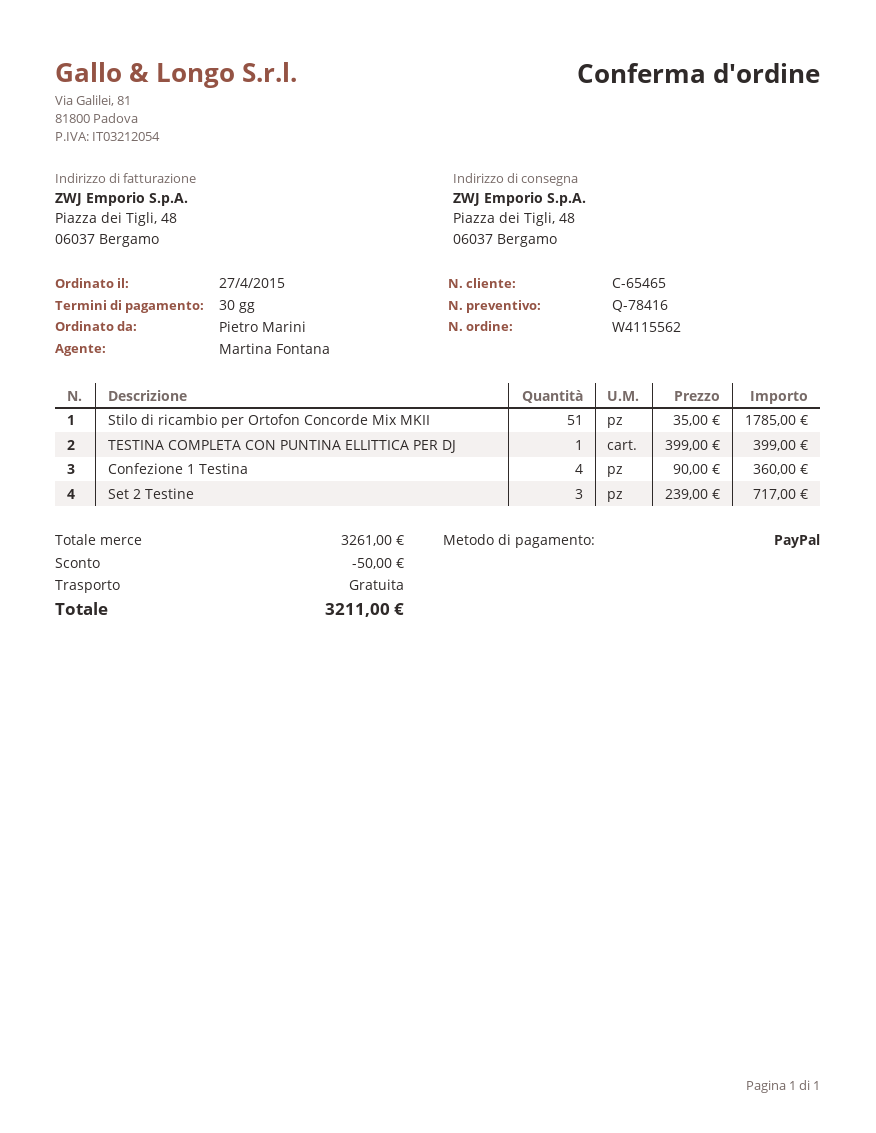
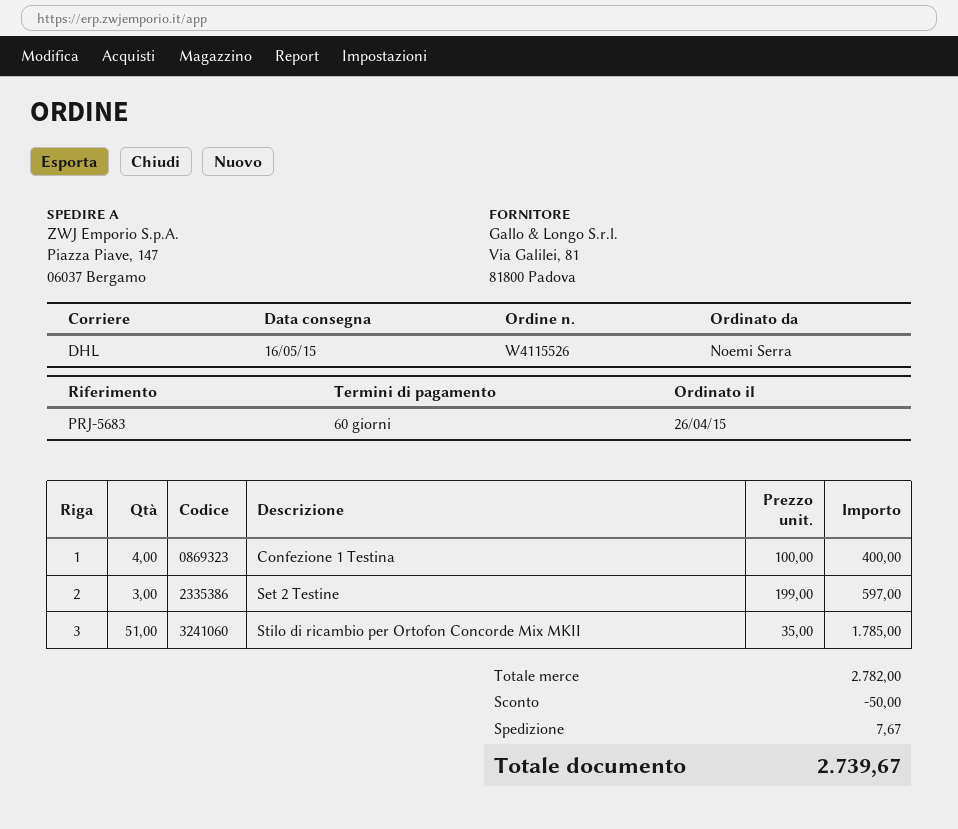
order number: W4115562 -> W4115526
order date: 2015-04-27 -> 2015-04-26
payment terms: 30 days -> 60 days
ordered by: Pietro Marini -> Noemi Serra
ship to: Piazza dei Tigli, 48, 06037 Bergamo -> Piazza Piave, 147, 06037 Bergamo
TESTINA COMPLETA CON PUNTINA ELLITTICA PER DJ: 1 x 399.00 = 399.00 -> none
Confezione 1 Testina: 4 x 90.00 = 360.00 -> 4 x 100.00 = 400.00
Set 2 Testine: 3 x 239.00 = 717.00 -> 3 x 199.00 = 597.00
subtotal: 3261.00 -> 2782.00
shipping: 0.00 -> 7.67
total: 3211.00 -> 2739.67

